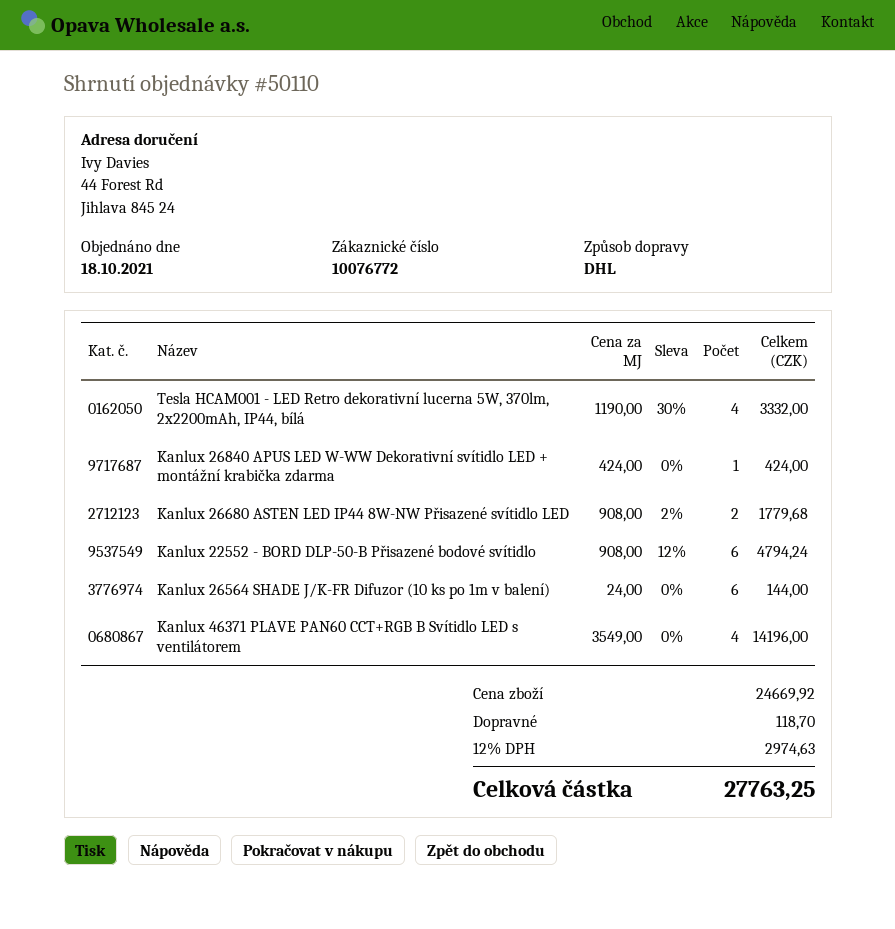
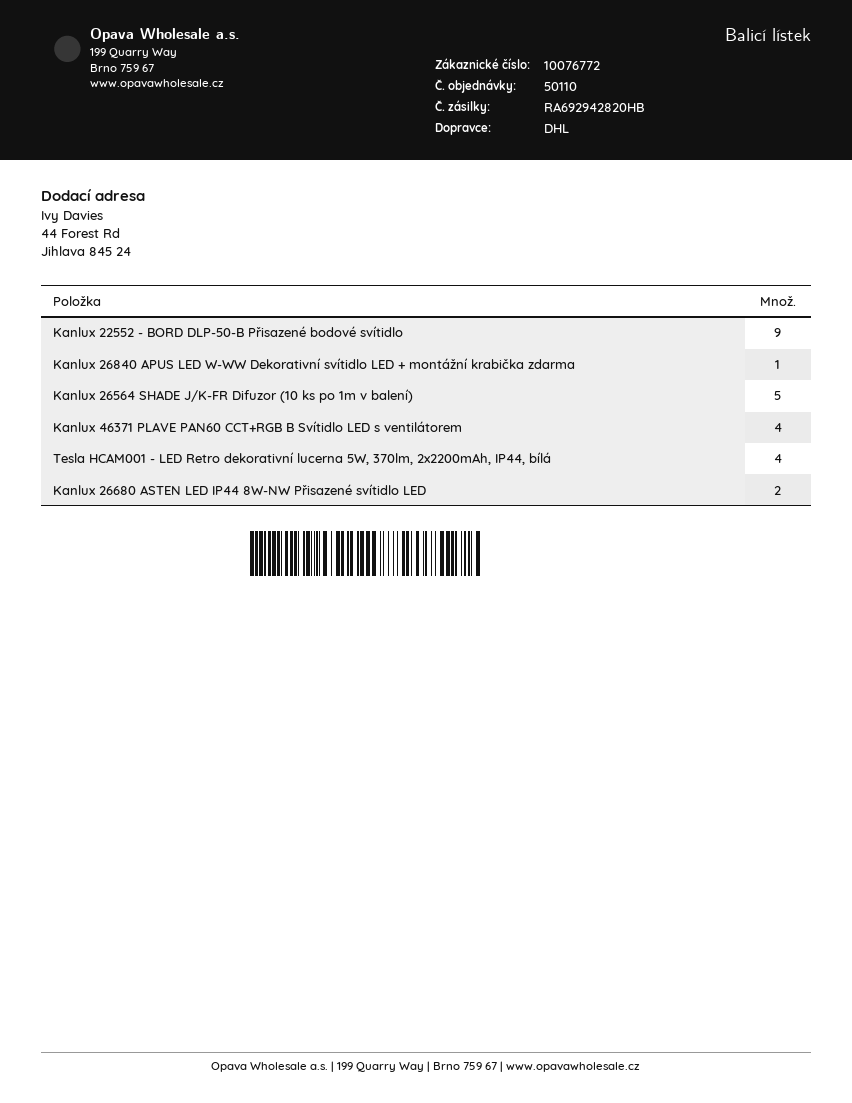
Kanlux 22552 - BORD DLP-50-B Přisazené bodové svítidlo: 6 -> 9
Kanlux 26564 SHADE J/K-FR Difuzor (10 ks po 1m v balení): 6 -> 5

